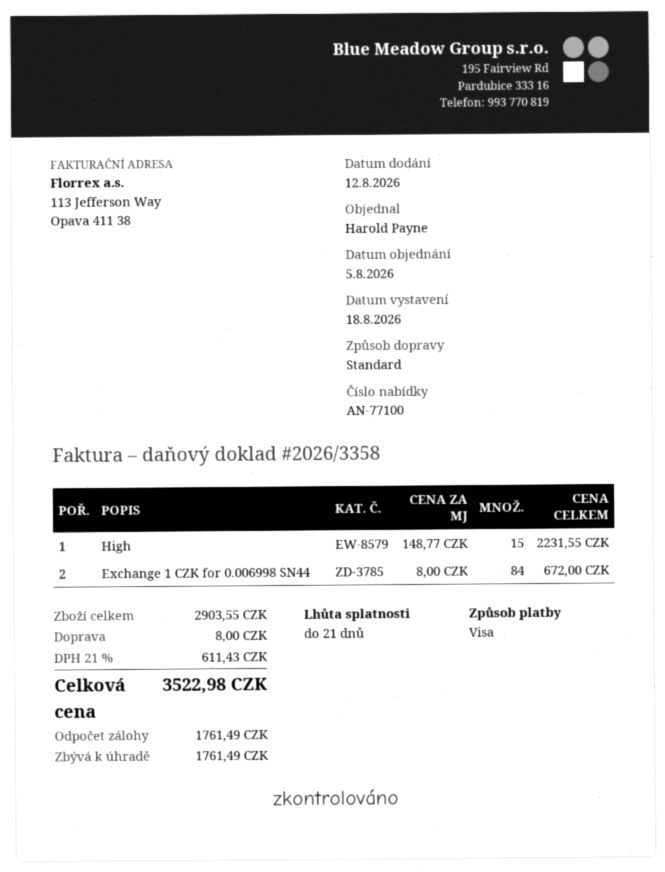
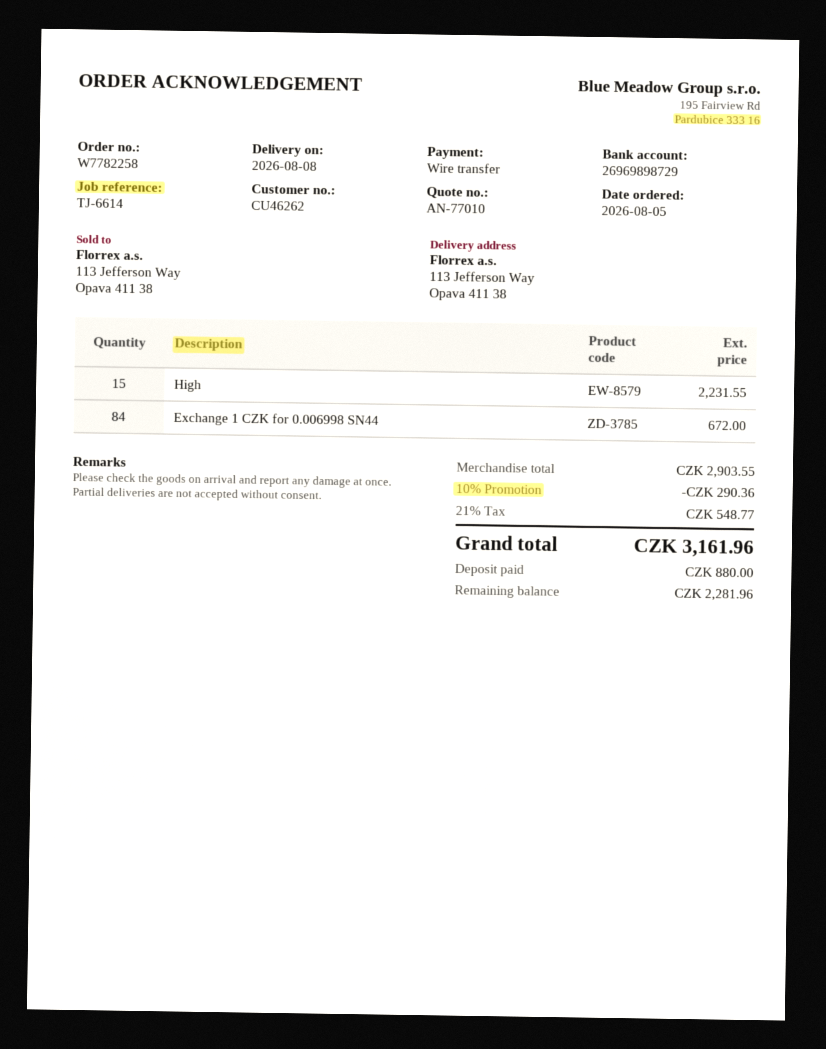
quote number: AN-77100 -> AN-77010
delivery date: 2026-08-12 -> 2026-08-08
payment method: Visa -> bank transfer
discount: none -> 10% = 290.36
shipping: 8.00 -> none
tax: 21% = 611.43 -> 21% = 548.77
total: 3522.98 -> 3161.96
deposit: 1761.49 -> 880.00
balance: 1761.49 -> 2281.96

